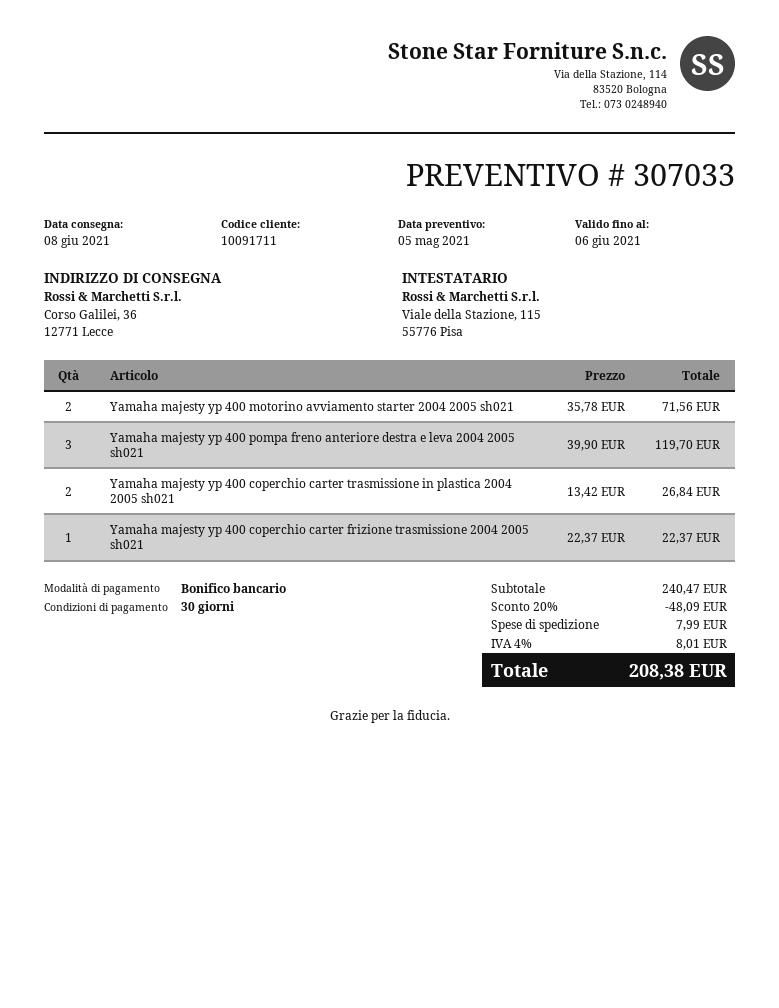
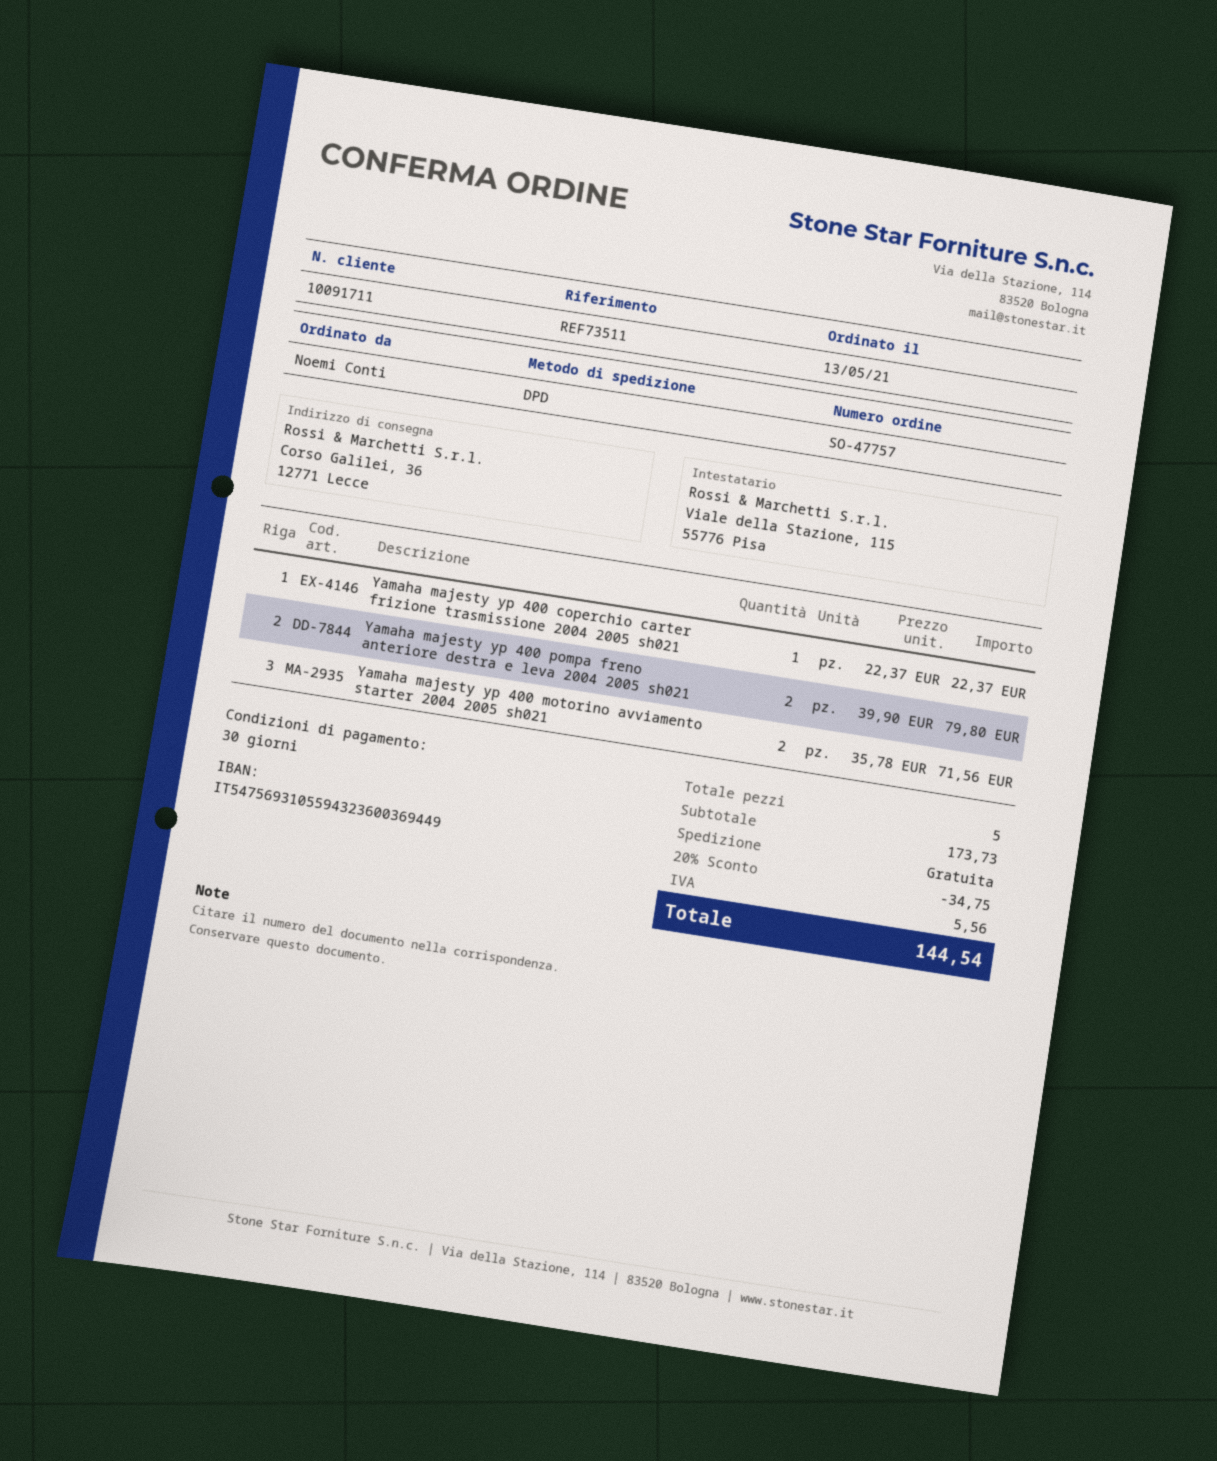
Yamaha majesty yp 400 pompa freno anteriore destra e leva 2004 2005 sh021: 3 x 39.90 = 119.70 -> 2 x 39.90 = 79.80
Yamaha majesty yp 400 coperchio carter trasmissione in plastica 2004 2005 sh021: 2 x 13.42 = 26.84 -> none
subtotal: 240.47 -> 173.73
discount: 20% = 48.09 -> 20% = 34.75
shipping: 7.99 -> 0.00
tax: 8.01 -> 5.56
total: 208.38 -> 144.54

